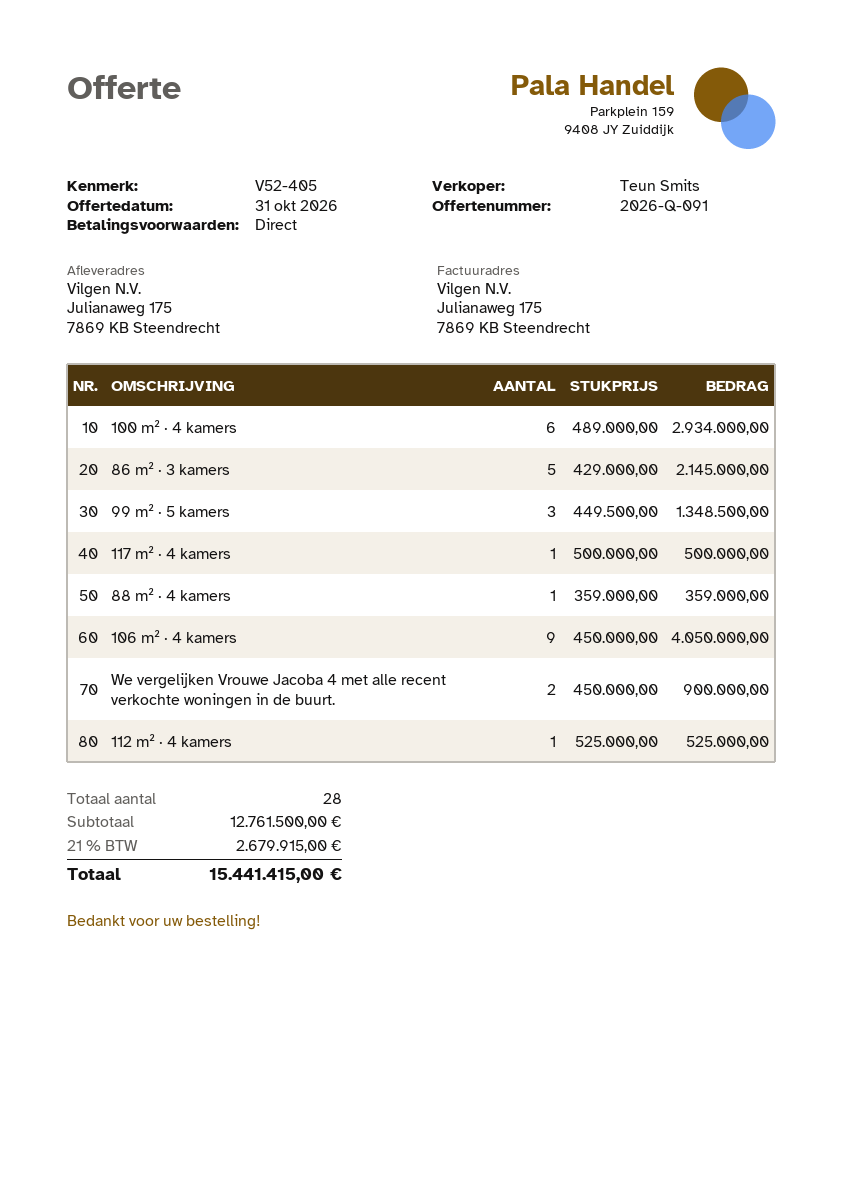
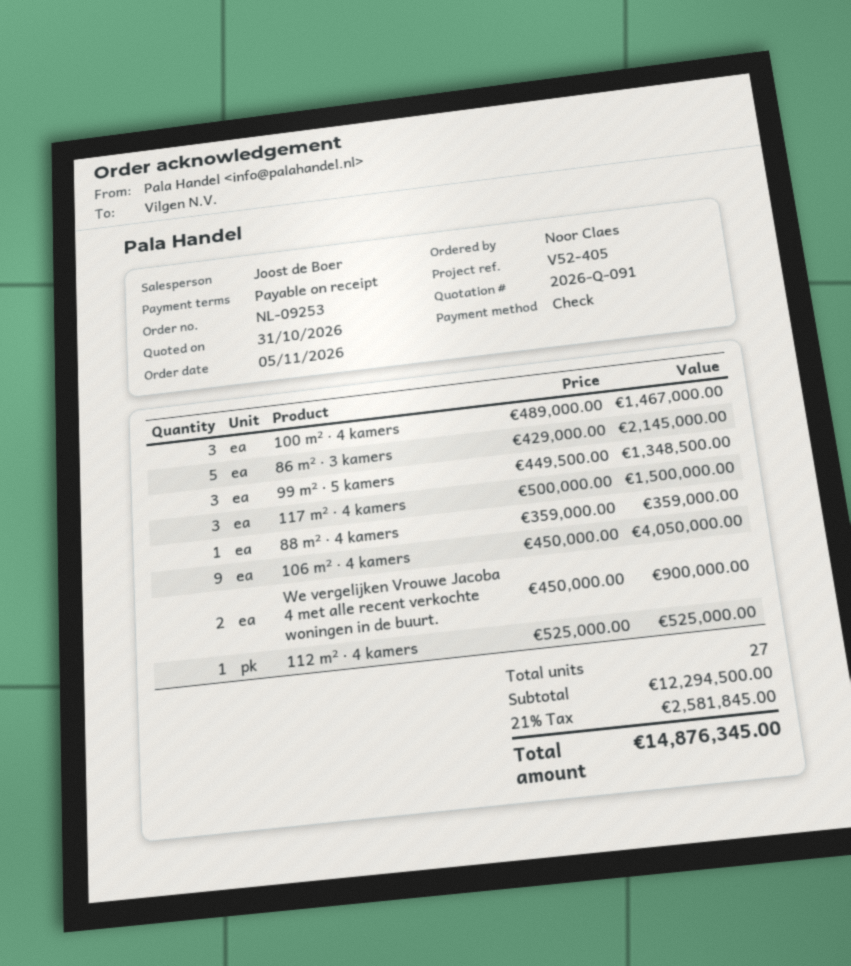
sales rep: Teun Smits -> Joost de Boer
100 m² · 4 kamers: 6 x 489000.00 = 2934000.00 -> 3 x 489000.00 = 1467000.00
117 m² · 4 kamers: 1 x 500000.00 = 500000.00 -> 3 x 500000.00 = 1500000.00
total quantity: 28 -> 27
subtotal: 12761500.00 -> 12294500.00
tax: 21% = 2679915.00 -> 21% = 2581845.00
total: 15441415.00 -> 14876345.00

